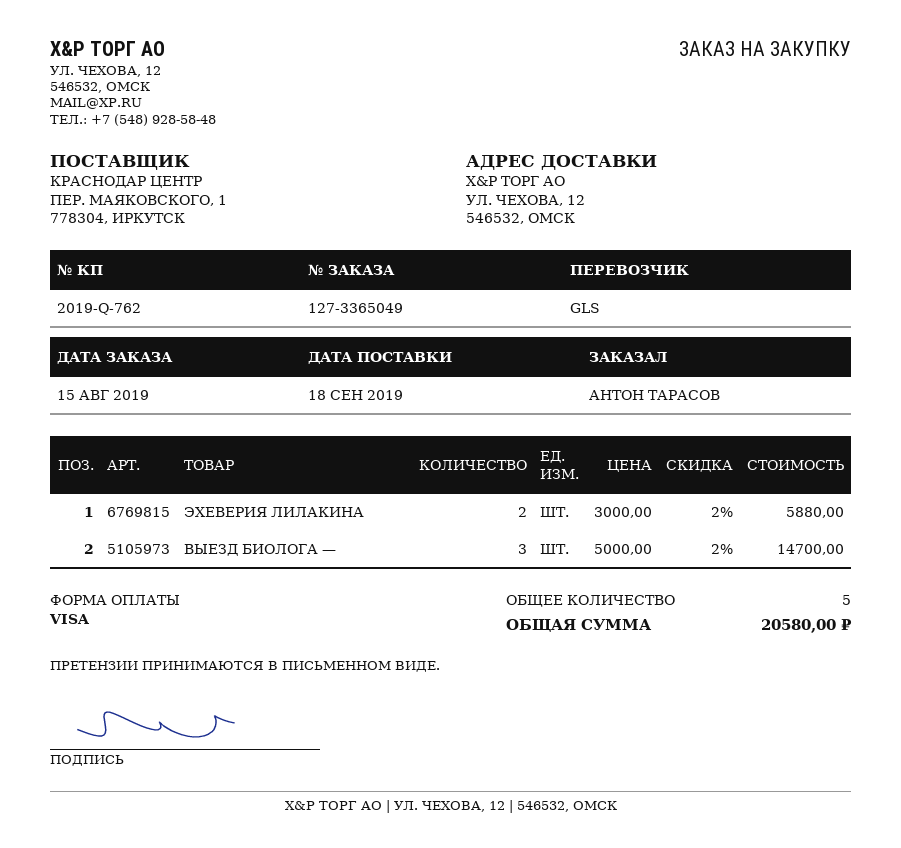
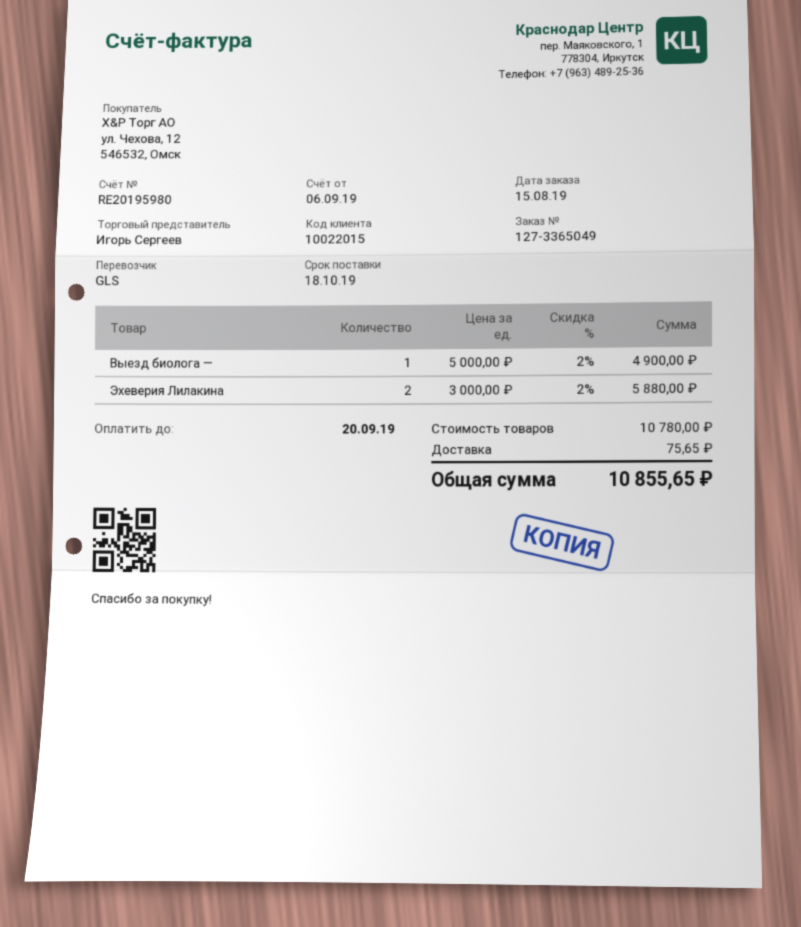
delivery date: 2019-09-18 -> 2019-10-18
ВЫЕЗД БИОЛОГА —: 3 x 5000.00 - 2% = 14700.00 -> 1 x 5000.00 - 2% = 4900.00
shipping: none -> 75.65
total: 20580.00 -> 10855.65

